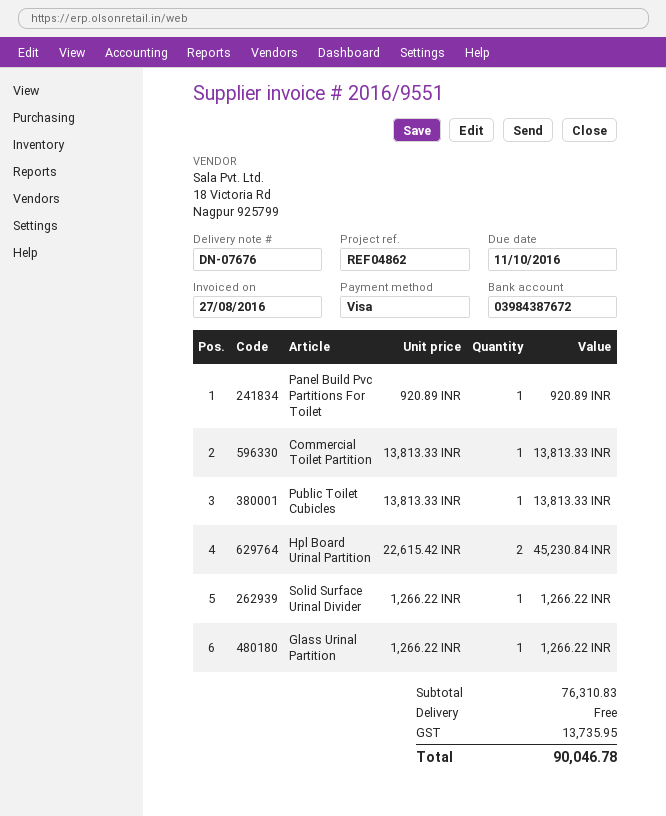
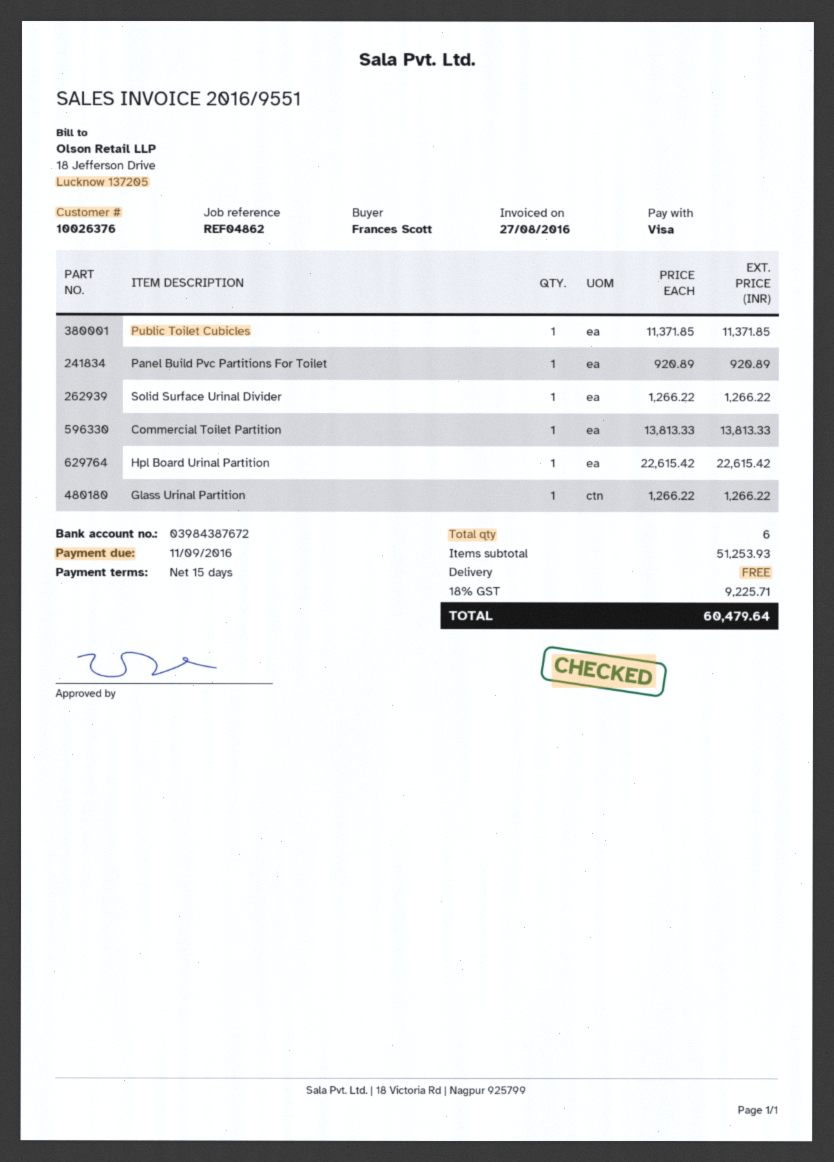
due date: 2016-10-11 -> 2016-09-11
Public Toilet Cubicles: 1 x 13813.33 = 13813.33 -> 1 x 11371.85 = 11371.85
Hpl Board Urinal Partition: 2 x 22615.42 = 45230.84 -> 1 x 22615.42 = 22615.42
subtotal: 76310.83 -> 51253.93
tax: 13735.95 -> 9225.71
total: 90046.78 -> 60479.64

